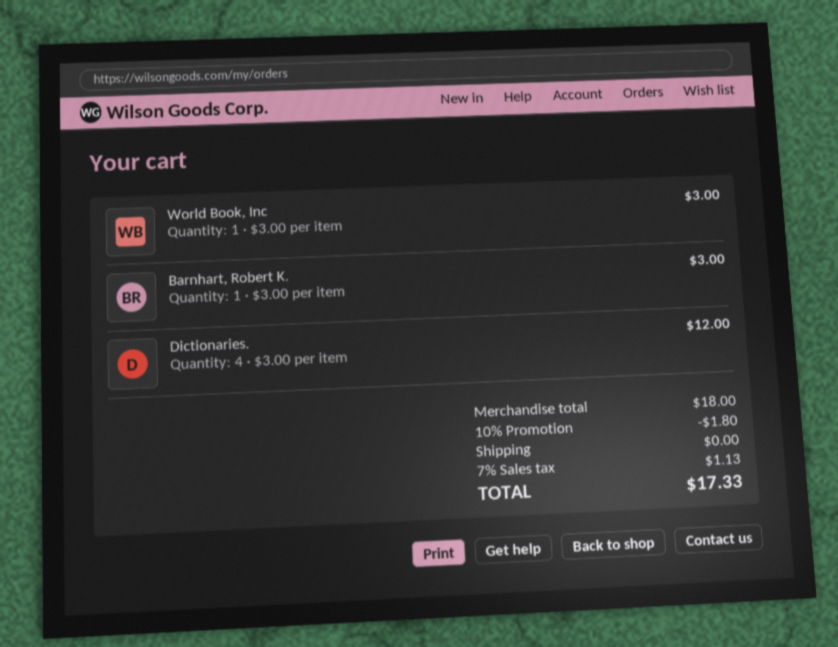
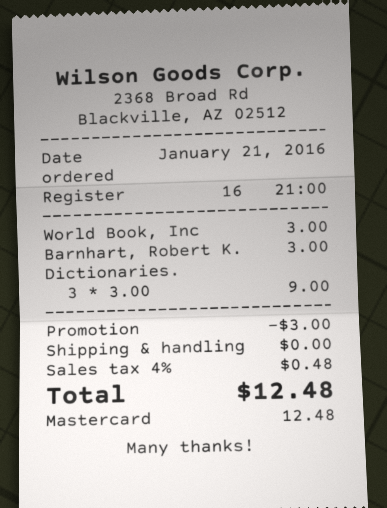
Dictionaries.: 4 x 3.00 = 12.00 -> 3 x 3.00 = 9.00
discount: 1.80 -> 3.00
tax: 7% = 1.13 -> 4% = 0.48
total: 17.33 -> 12.48

